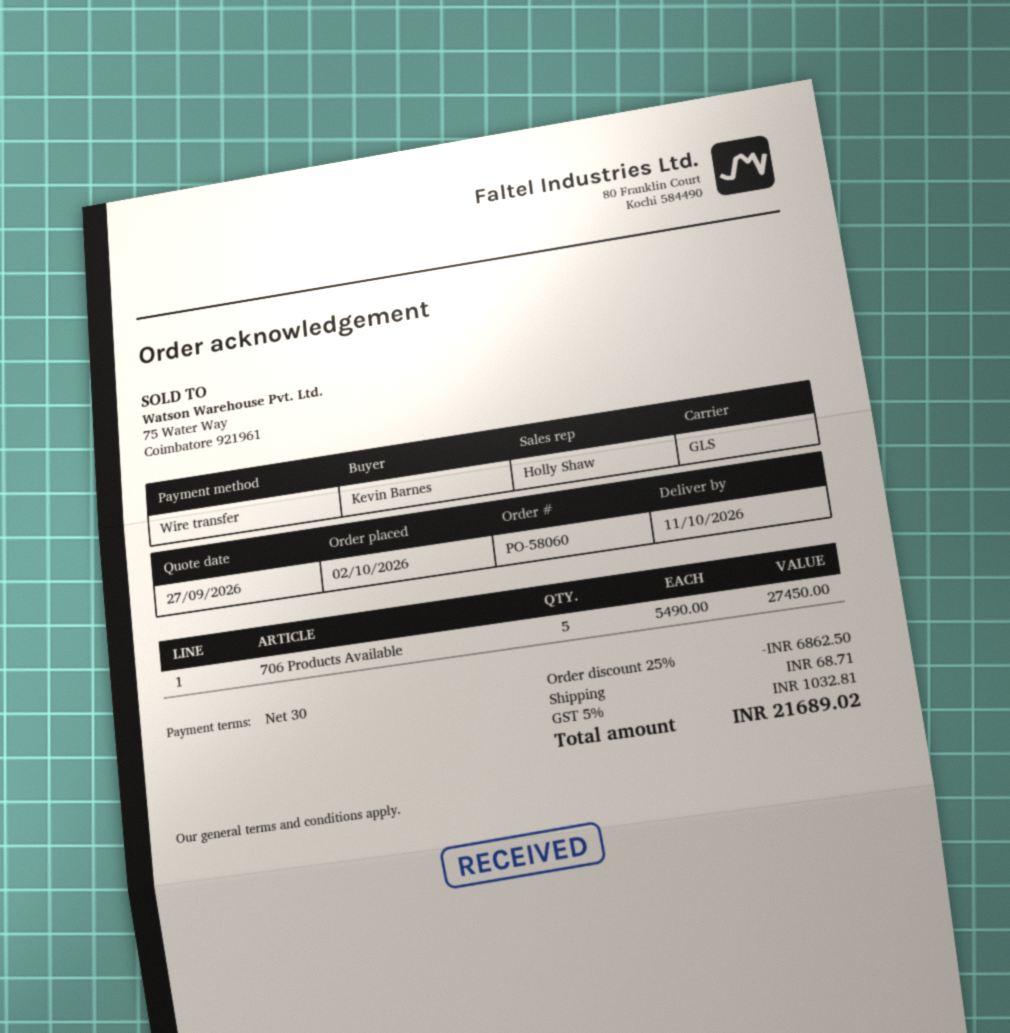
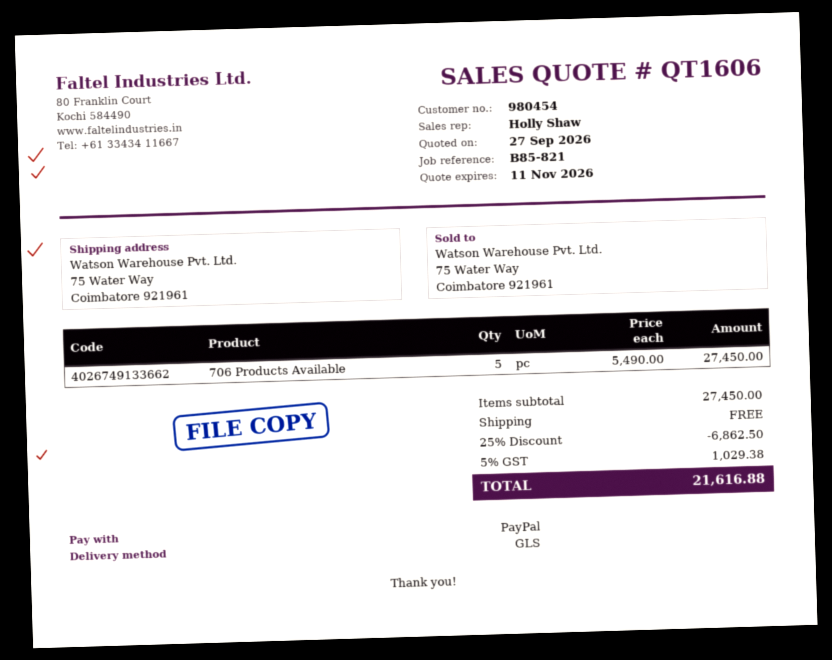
payment method: bank transfer -> PayPal
shipping: 68.71 -> 0.00
tax: 5% = 1032.81 -> 5% = 1029.38
total: 21689.02 -> 21616.88

